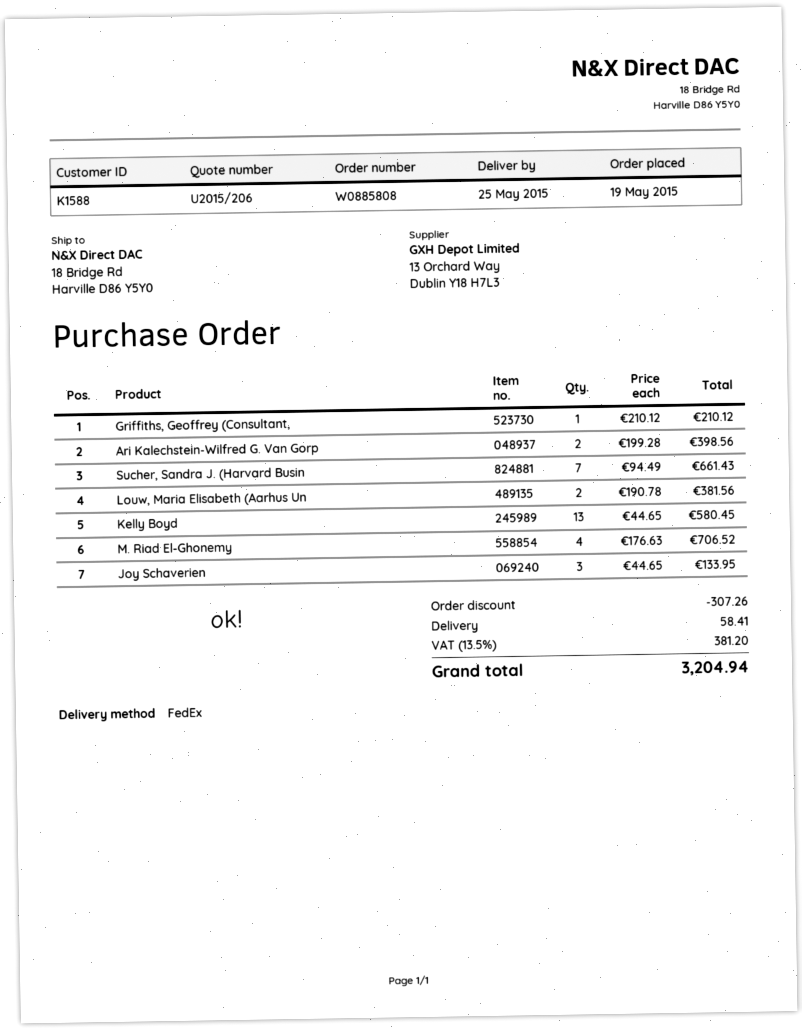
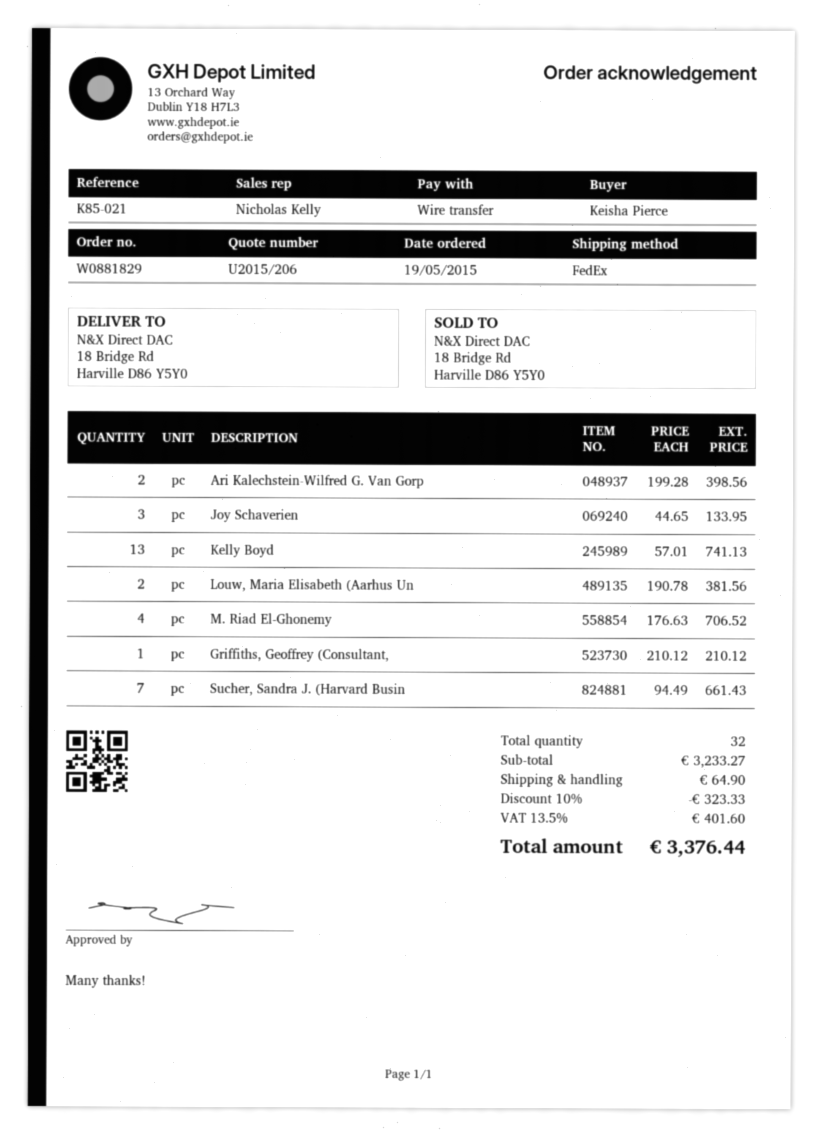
order number: W0885808 -> W0881829
Kelly Boyd: 13 x 44.65 = 580.45 -> 13 x 57.01 = 741.13
discount: 307.26 -> 323.33
shipping: 58.41 -> 64.90
tax: 13.5% = 381.20 -> 13.5% = 401.60
total: 3204.94 -> 3376.44

